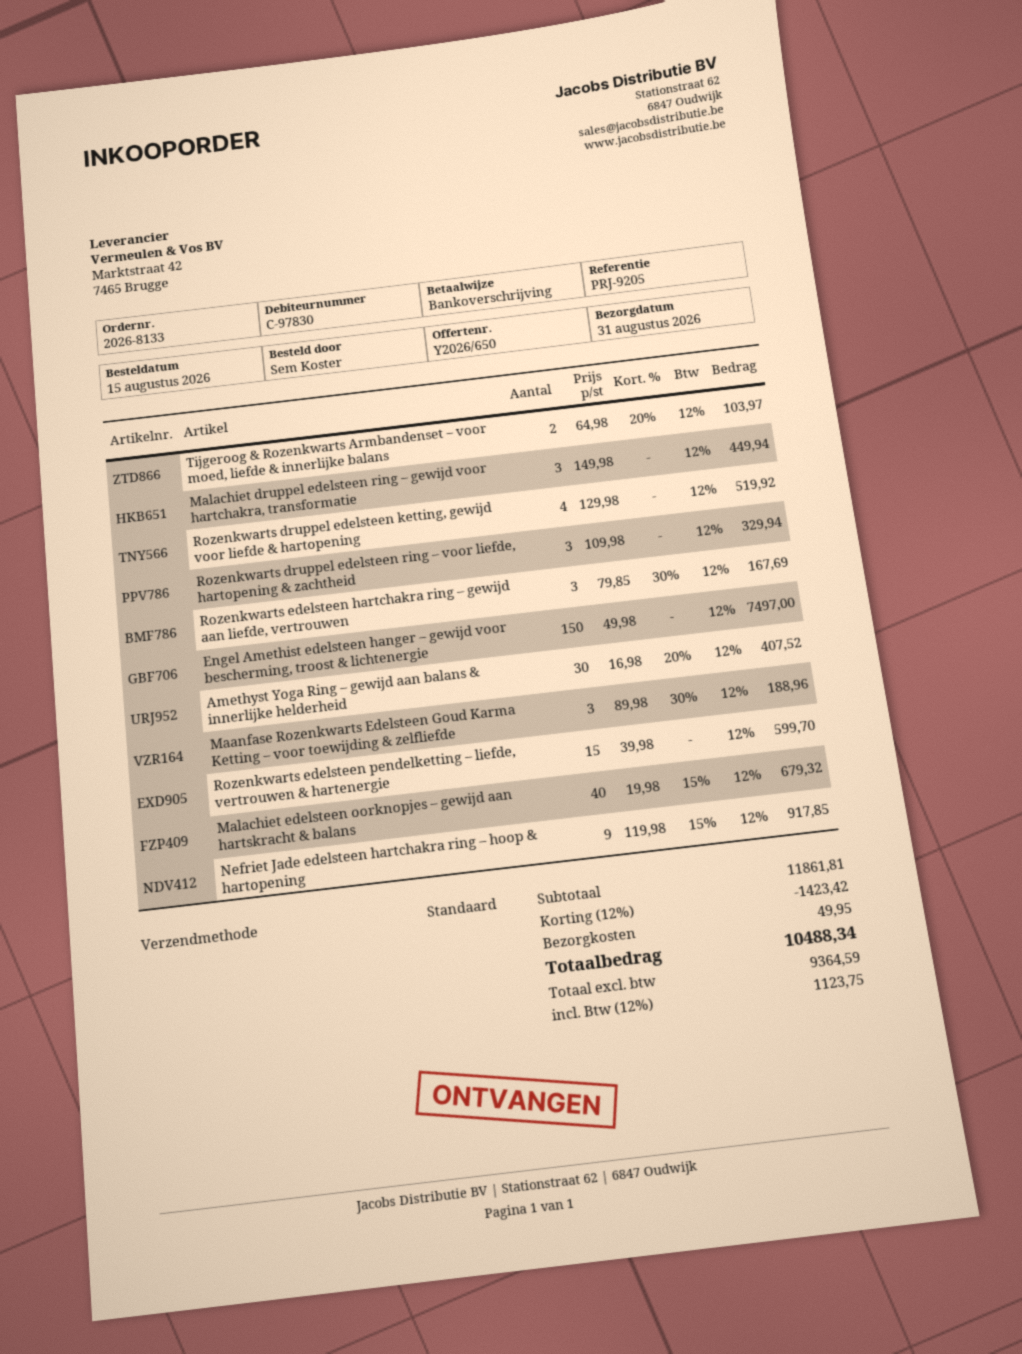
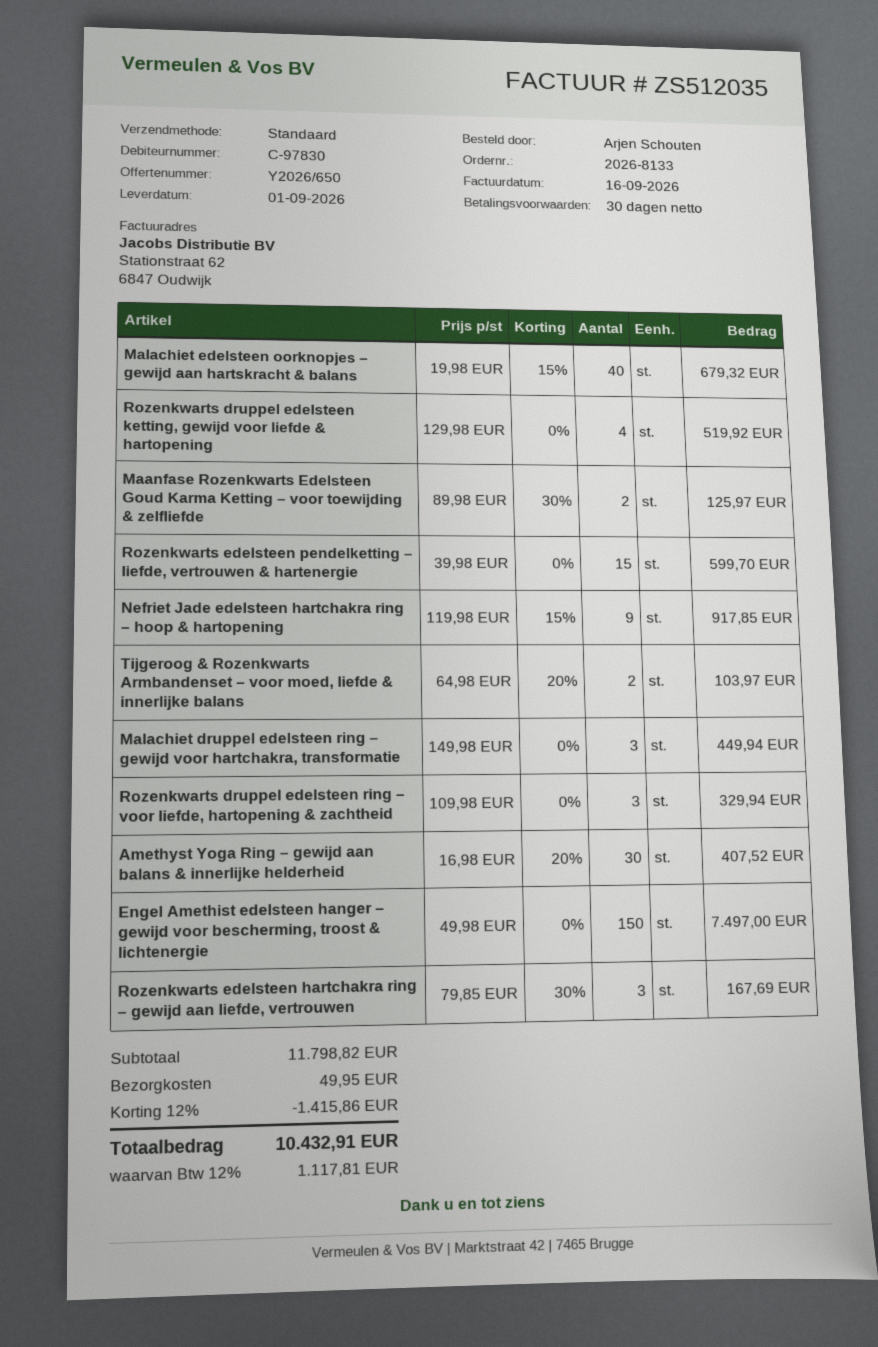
delivery date: 2026-08-31 -> 2026-09-01
ordered by: Sem Koster -> Arjen Schouten
Maanfase Rozenkwarts Edelsteen Goud Karma Ketting – voor toewijding & zelfliefde: 3 x 89.98 - 30% = 188.96 -> 2 x 89.98 - 30% = 125.97
subtotal: 11861.81 -> 11798.82
discount: 12% = 1423.42 -> 12% = 1415.86
tax: 12% = 1123.75 -> 12% = 1117.81
total: 10488.34 -> 10432.91

